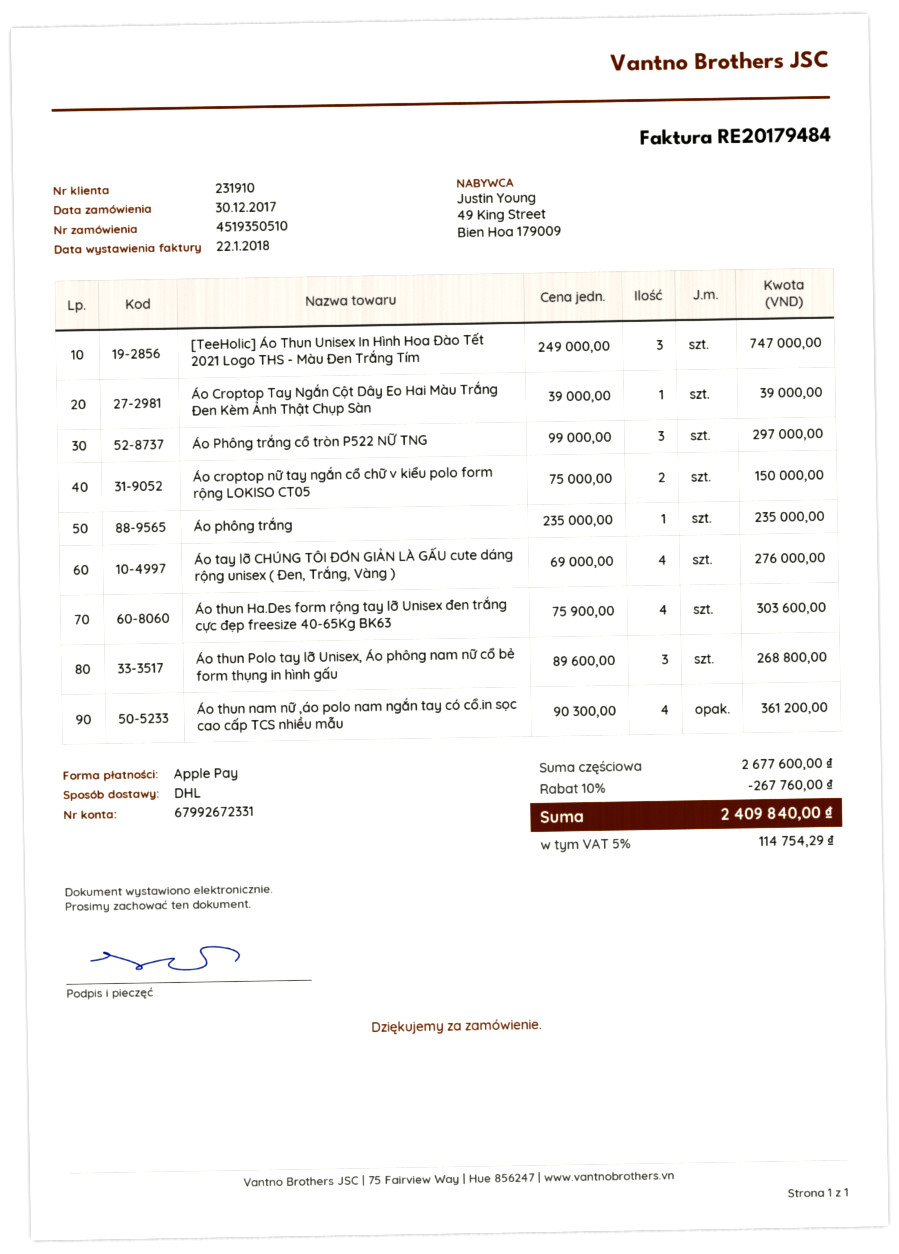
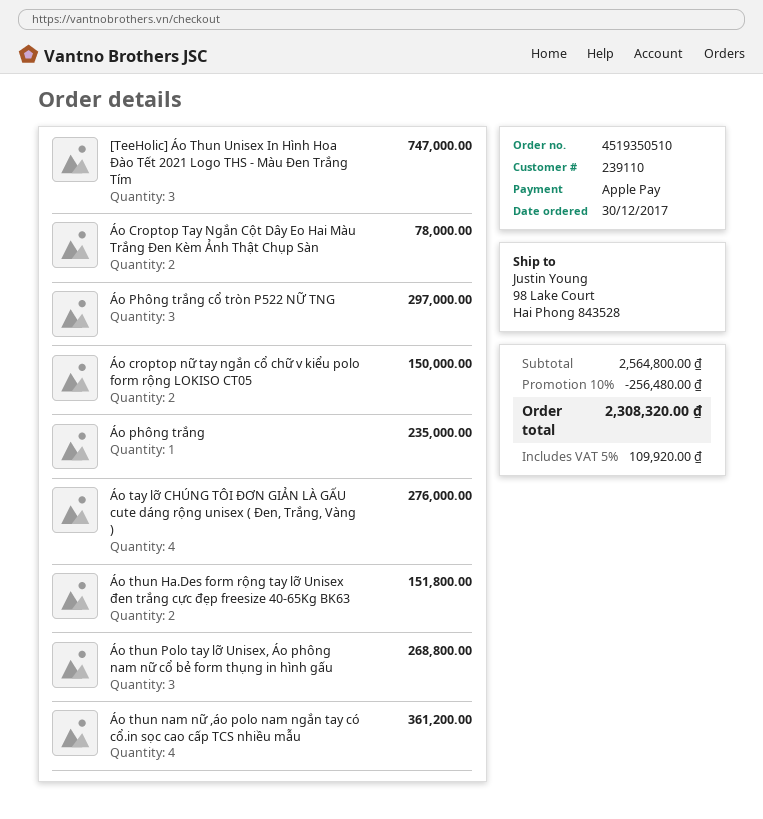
customer number: 231910 -> 239110
Áo Croptop Tay Ngắn Cột Dây Eo Hai Màu Trắng Đen Kèm Ảnh Thật Chụp Sàn: 1 for 39000.00 -> 2 for 78000.00
Áo thun Ha.Des form rộng tay lỡ Unisex đen trắng cực đẹp freesize 40-65Kg BK63: 4 for 303600.00 -> 2 for 151800.00
subtotal: 2677600.00 -> 2564800.00
discount: 10% = 267760.00 -> 10% = 256480.00
tax: 5% = 114754.29 -> 5% = 109920.00
total: 2409840.00 -> 2308320.00

